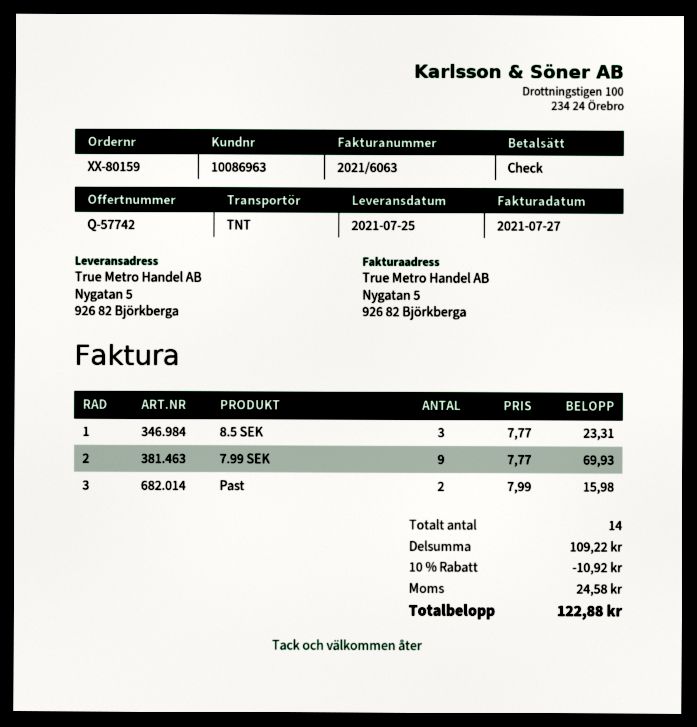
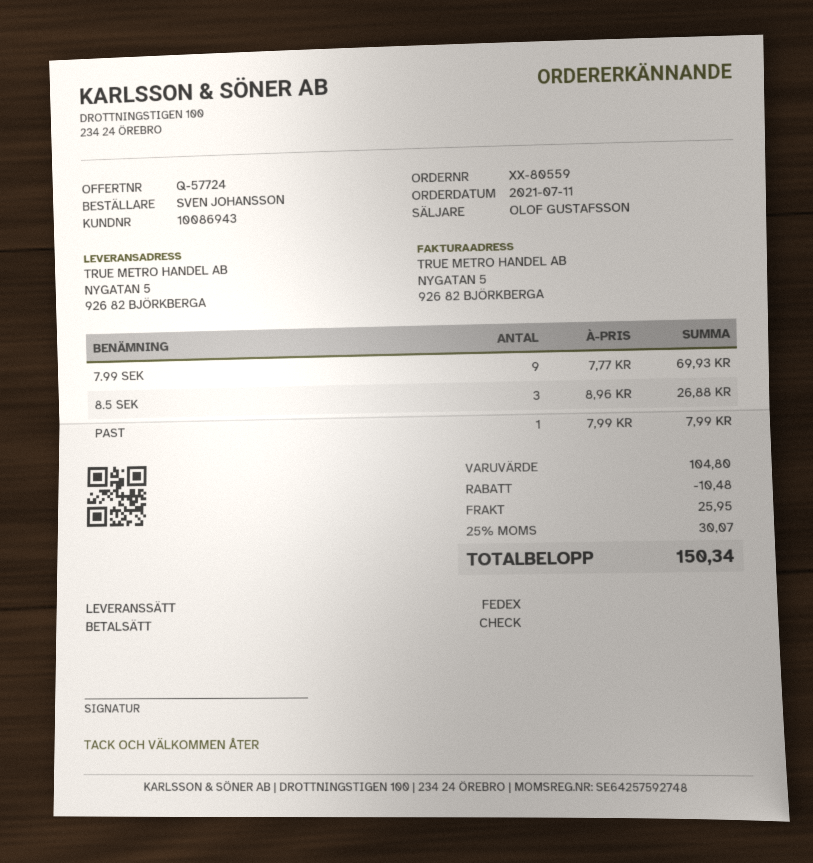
quote number: Q-57742 -> Q-57724
order number: XX-80159 -> XX-80559
customer number: 10086963 -> 10086943
shipping method: TNT -> FedEx
8.5 SEK: 3 x 7.77 = 23.31 -> 3 x 8.96 = 26.88
Past: 2 x 7.99 = 15.98 -> 1 x 7.99 = 7.99
subtotal: 109.22 -> 104.80
discount: 10.92 -> 10.48
shipping: none -> 25.95
tax: 24.58 -> 30.07
total: 122.88 -> 150.34

